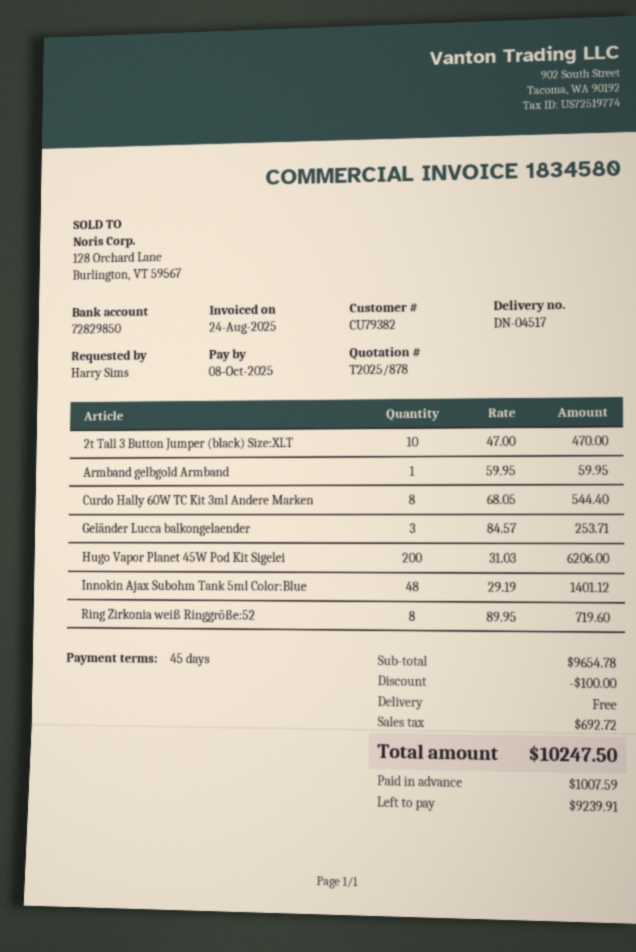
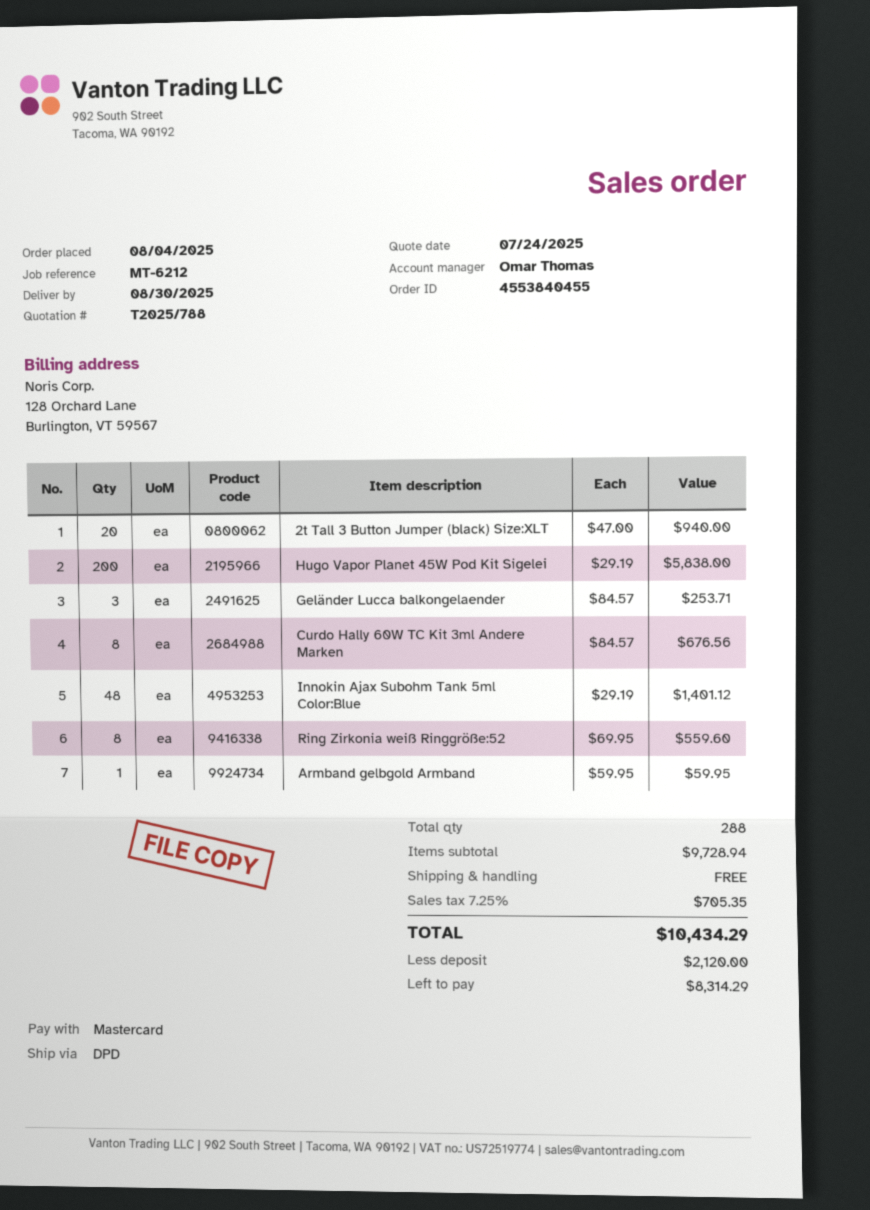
quote number: T2025/878 -> T2025/788
2t Tall 3 Button Jumper (black) Size:XLT: 10 x 47.00 = 470.00 -> 20 x 47.00 = 940.00
Curdo Hally 60W TC Kit 3ml Andere Marken: 8 x 68.05 = 544.40 -> 8 x 84.57 = 676.56
Hugo Vapor Planet 45W Pod Kit Sigelei: 200 x 31.03 = 6206.00 -> 200 x 29.19 = 5838.00
Ring Zirkonia weiß Ringgröße:52: 8 x 89.95 = 719.60 -> 8 x 69.95 = 559.60
subtotal: 9654.78 -> 9728.94
discount: 100.00 -> none
tax: 692.72 -> 705.35
total: 10247.50 -> 10434.29
deposit: 1007.59 -> 2120.00
balance: 9239.91 -> 8314.29

